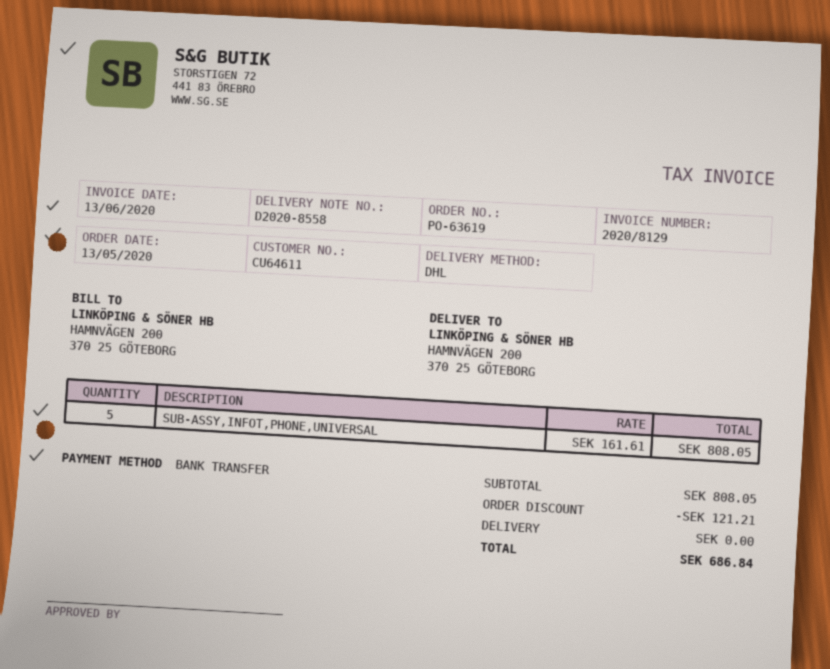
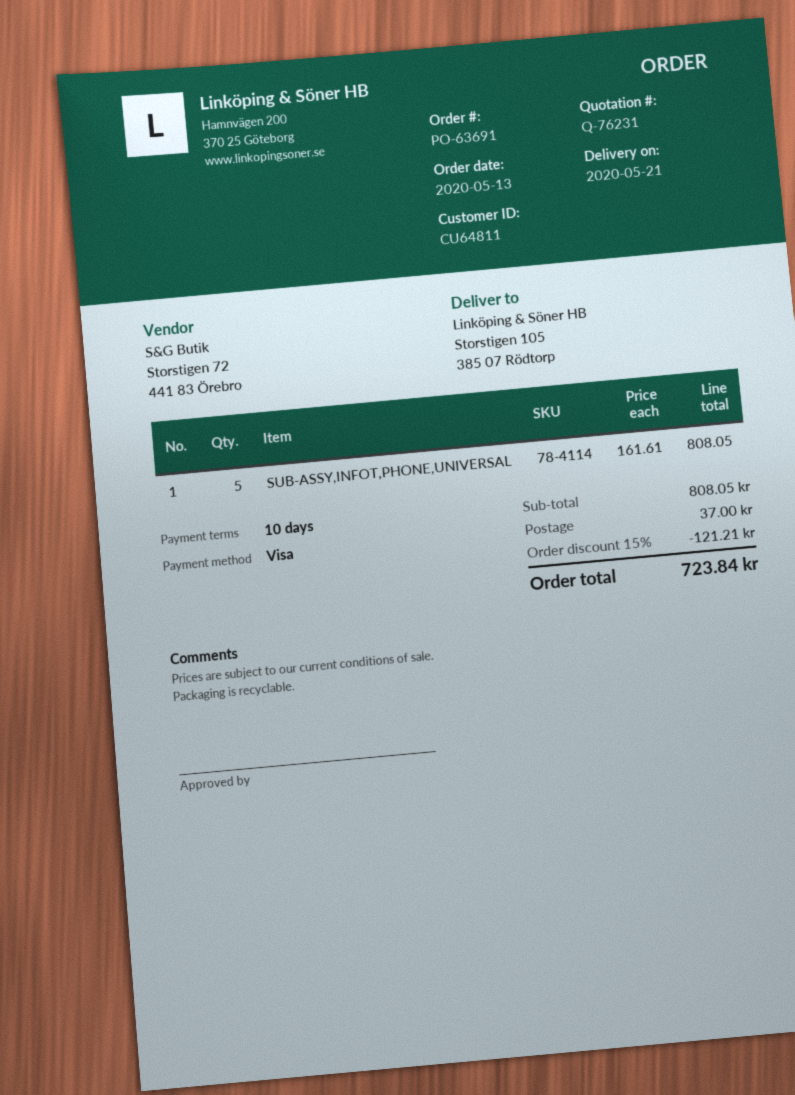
order number: PO-63619 -> PO-63691
customer number: CU64611 -> CU64811
payment method: bank transfer -> Visa
ship to: HAMNVÄGEN 200, 370 25 GÖTEBORG -> Storstigen 105, 385 07 Rödtorp
shipping: 0.00 -> 37.00
total: 686.84 -> 723.84

